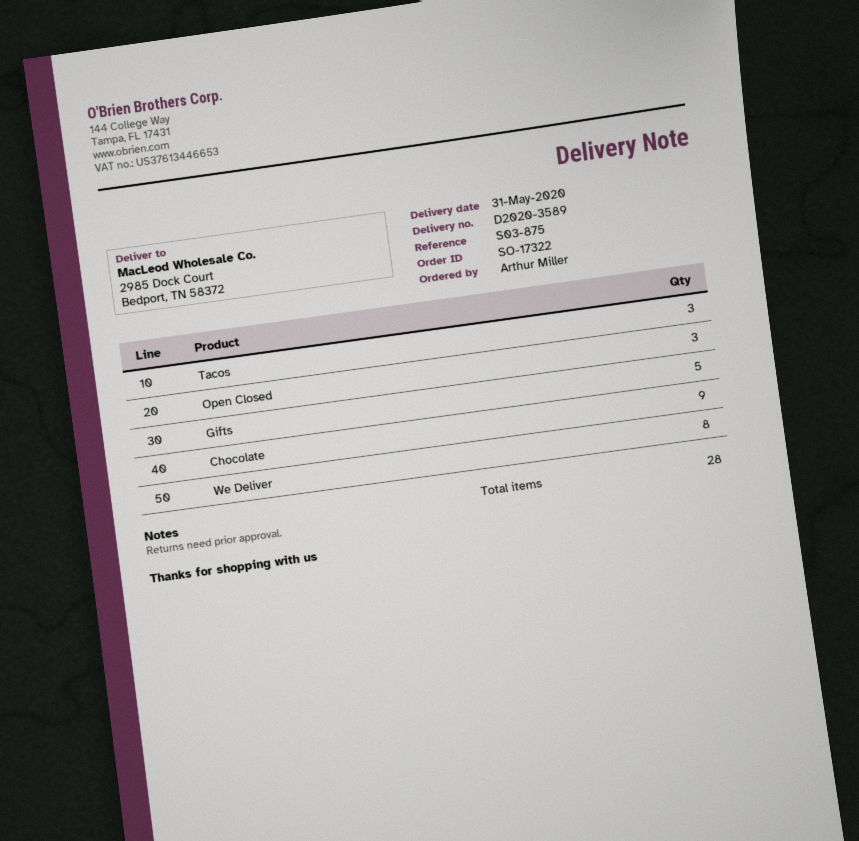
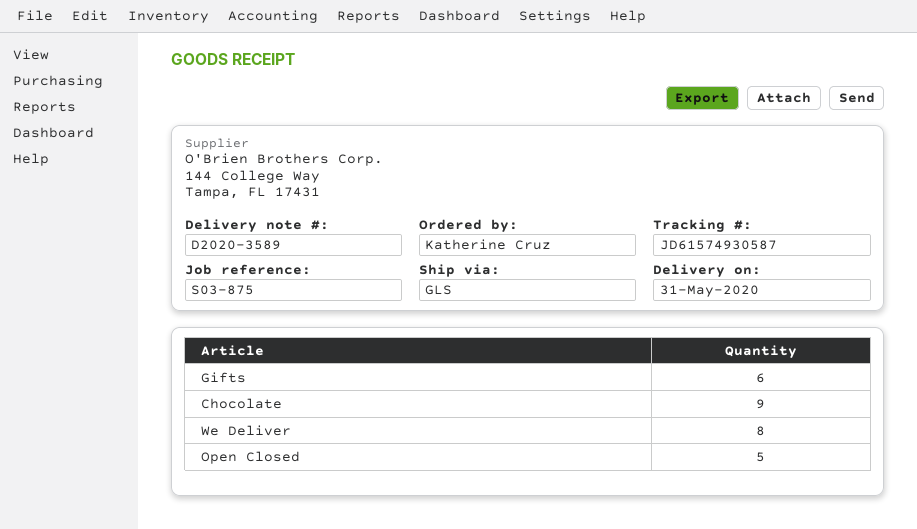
ordered by: Arthur Miller -> Katherine Cruz
Tacos: 3 -> none
Open Closed: 3 -> 5
Gifts: 5 -> 6

